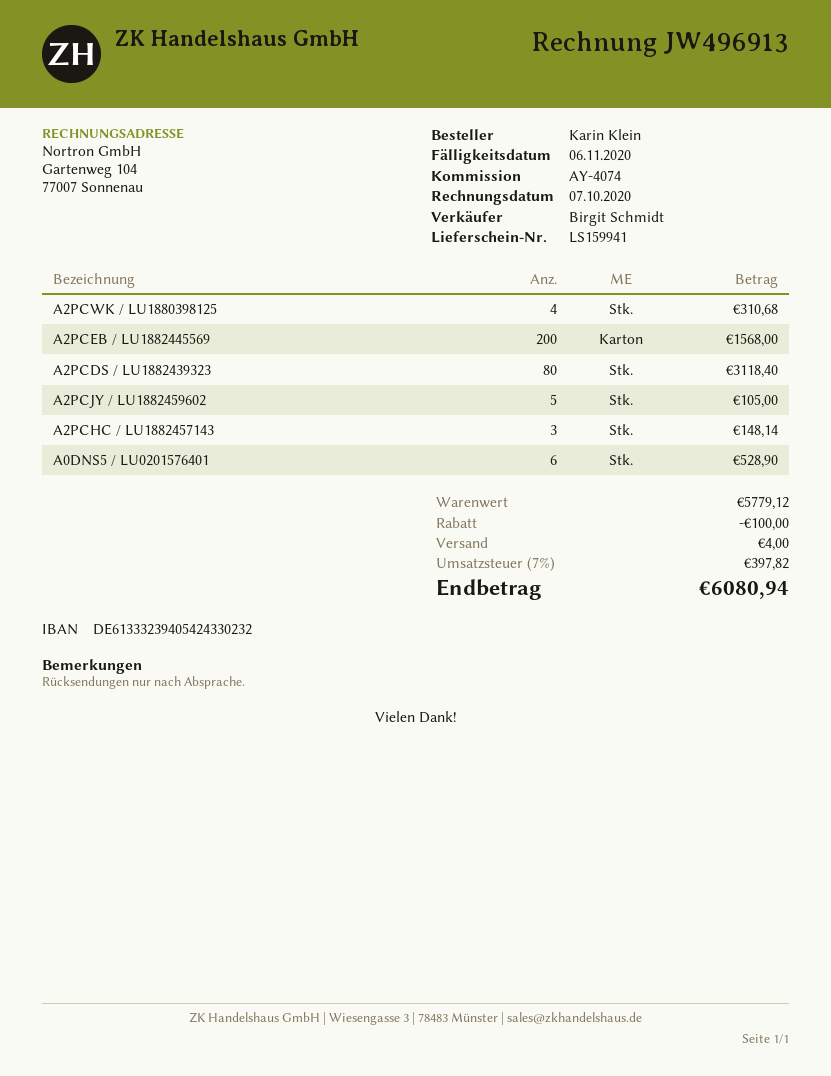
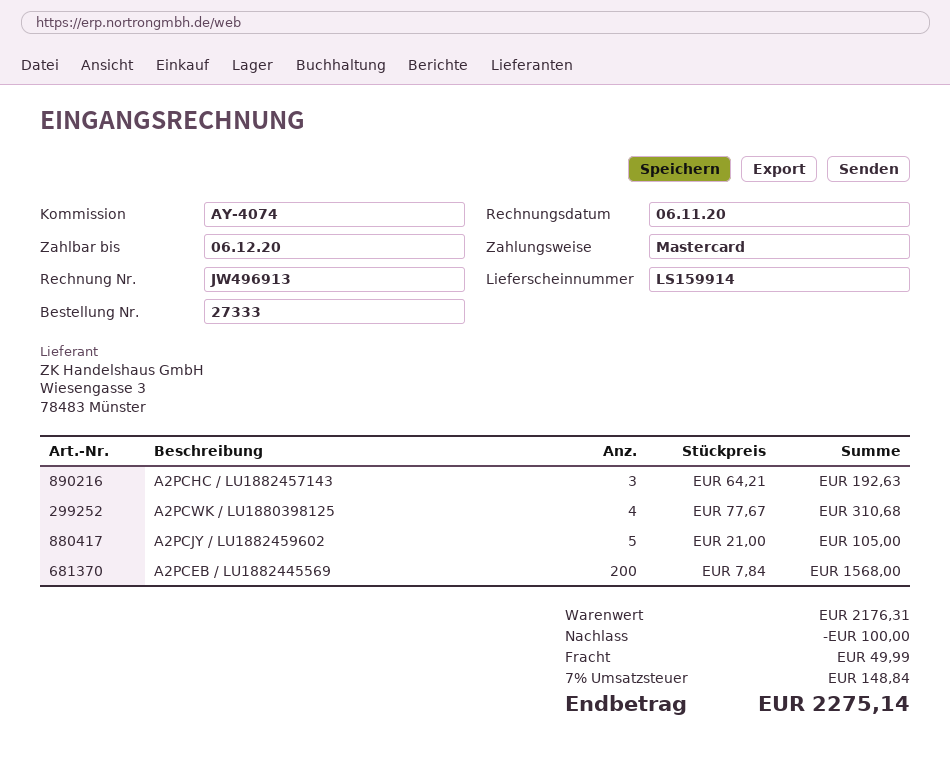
delivery note number: LS159941 -> LS159914
invoice date: 2020-10-07 -> 2020-11-06
due date: 2020-11-06 -> 2020-12-06
A2PCDS / LU1882439323: 80 for 3118.40 -> none
A2PCHC / LU1882457143: 3 for 148.14 -> 3 for 192.63
A0DNS5 / LU0201576401: 6 for 528.90 -> none
subtotal: 5779.12 -> 2176.31
shipping: 4.00 -> 49.99
tax: 7% = 397.82 -> 7% = 148.84
total: 6080.94 -> 2275.14

